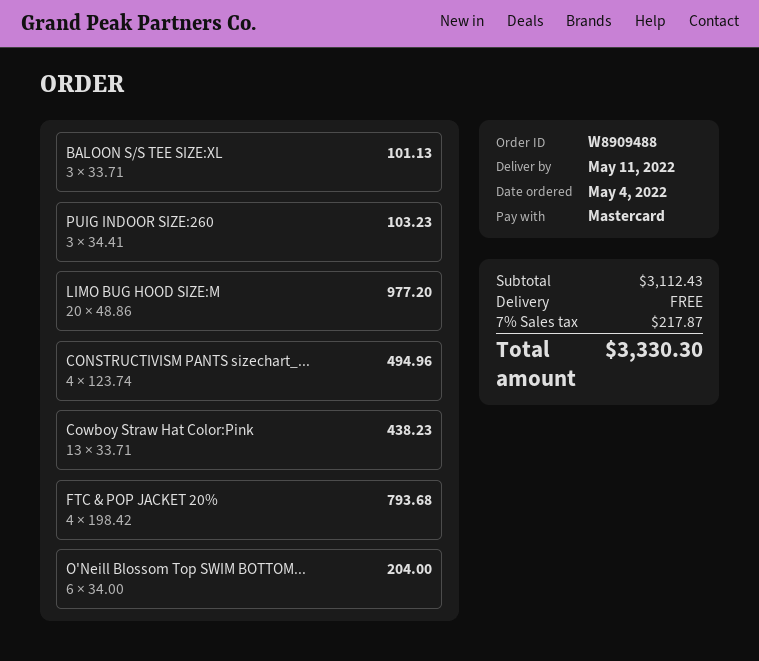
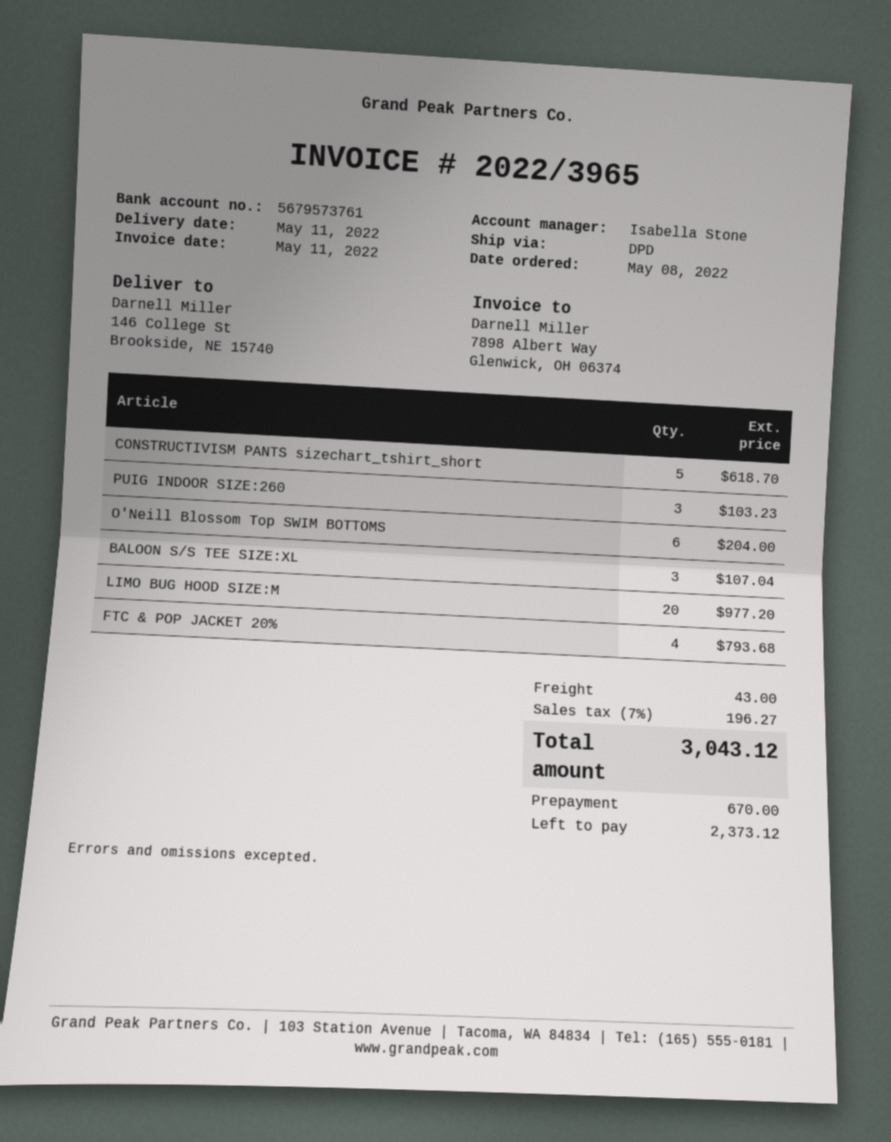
order date: 2022-05-04 -> 2022-05-08
BALOON S/S TEE SIZE:XL: 3 for 101.13 -> 3 for 107.04
CONSTRUCTIVISM PANTS sizechart_...: 4 for 494.96 -> 5 for 618.70
Cowboy Straw Hat Color:Pink: 13 for 438.23 -> none
shipping: 0.00 -> 43.00
tax: 7% = 217.87 -> 7% = 196.27
total: 3330.30 -> 3043.12

